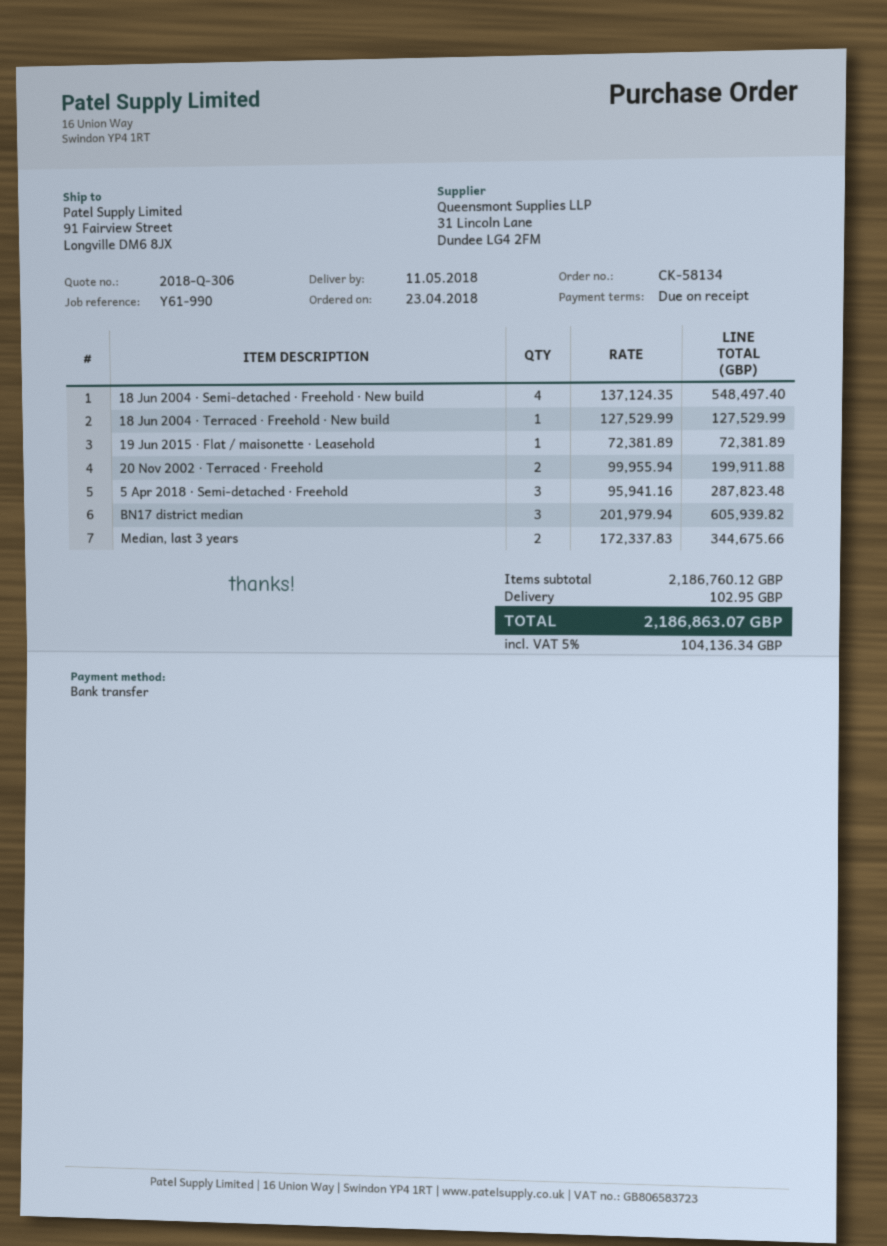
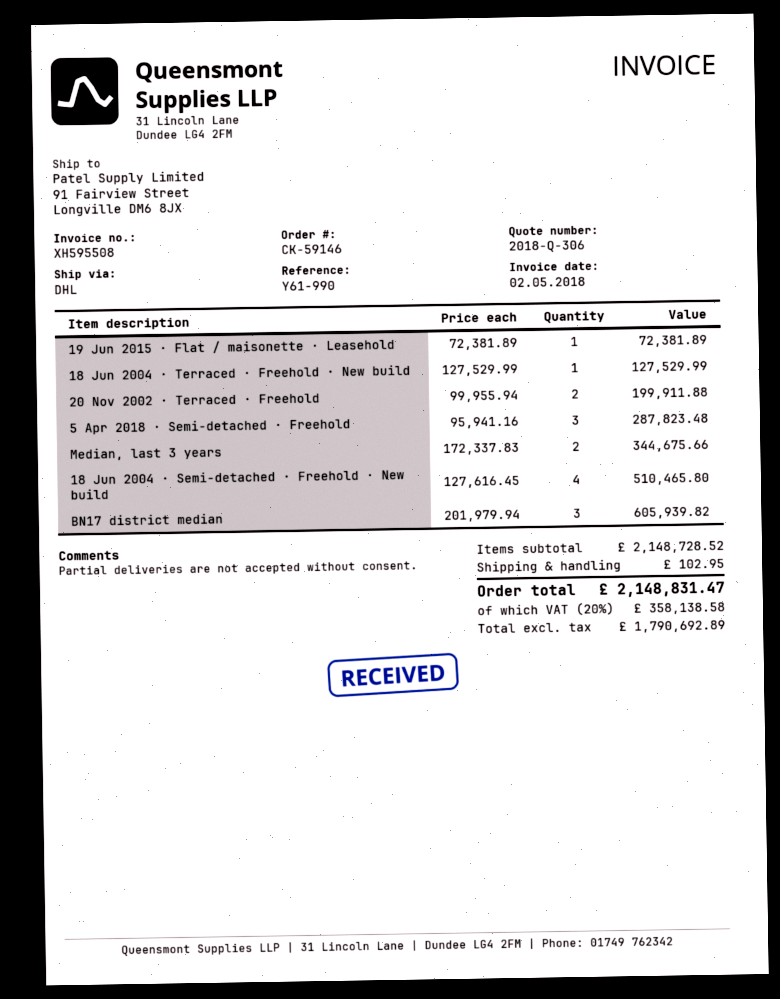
order number: CK-58134 -> CK-59146
18 Jun 2004 · Semi-detached · Freehold · New build: 4 x 137124.35 = 548497.40 -> 4 x 127616.45 = 510465.80
subtotal: 2186760.12 -> 2148728.52
tax: 5% = 104136.34 -> 20% = 358138.58
total: 2186863.07 -> 2148831.47

